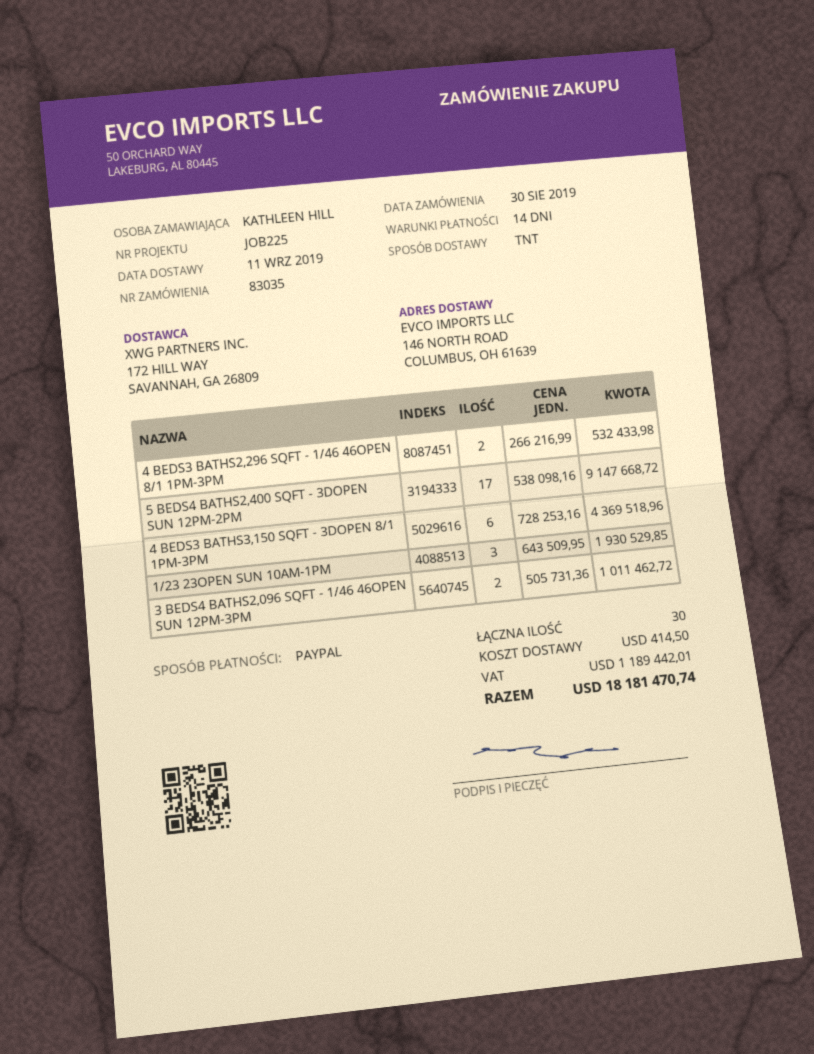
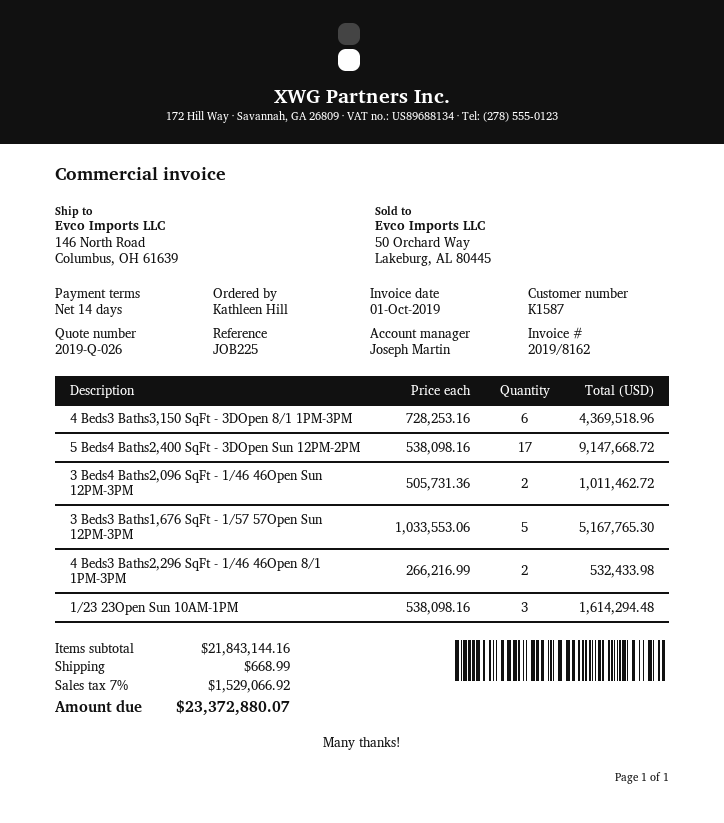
1/23 23OPEN SUN 10AM-1PM: 3 x 643509.95 = 1930529.85 -> 3 x 538098.16 = 1614294.48
3 Beds3 Baths1,676 SqFt - 1/57 57Open Sun 12PM-3PM: none -> 5 x 1033553.06 = 5167765.30
shipping: 414.50 -> 668.99
tax: 1189442.01 -> 1529066.92
total: 18181470.74 -> 23372880.07

